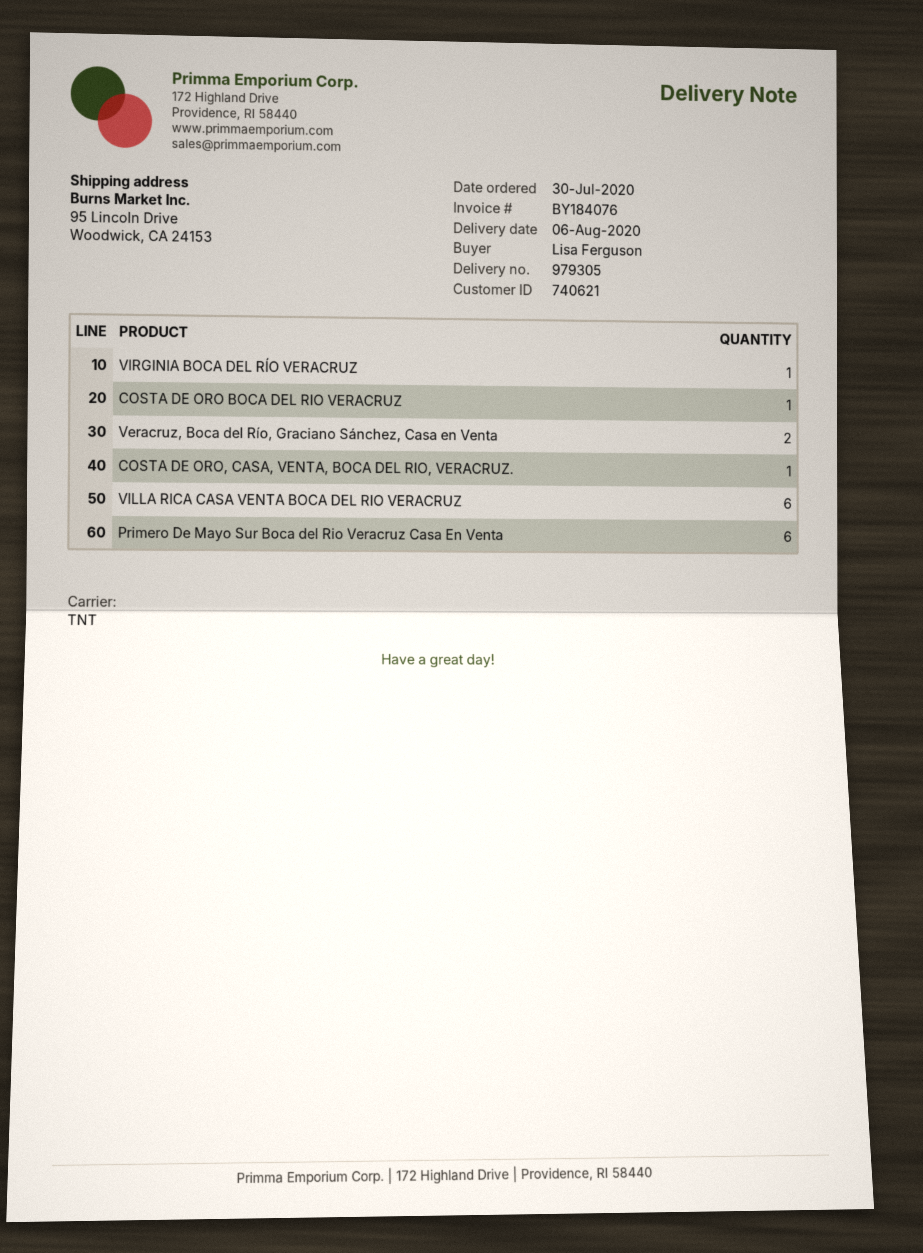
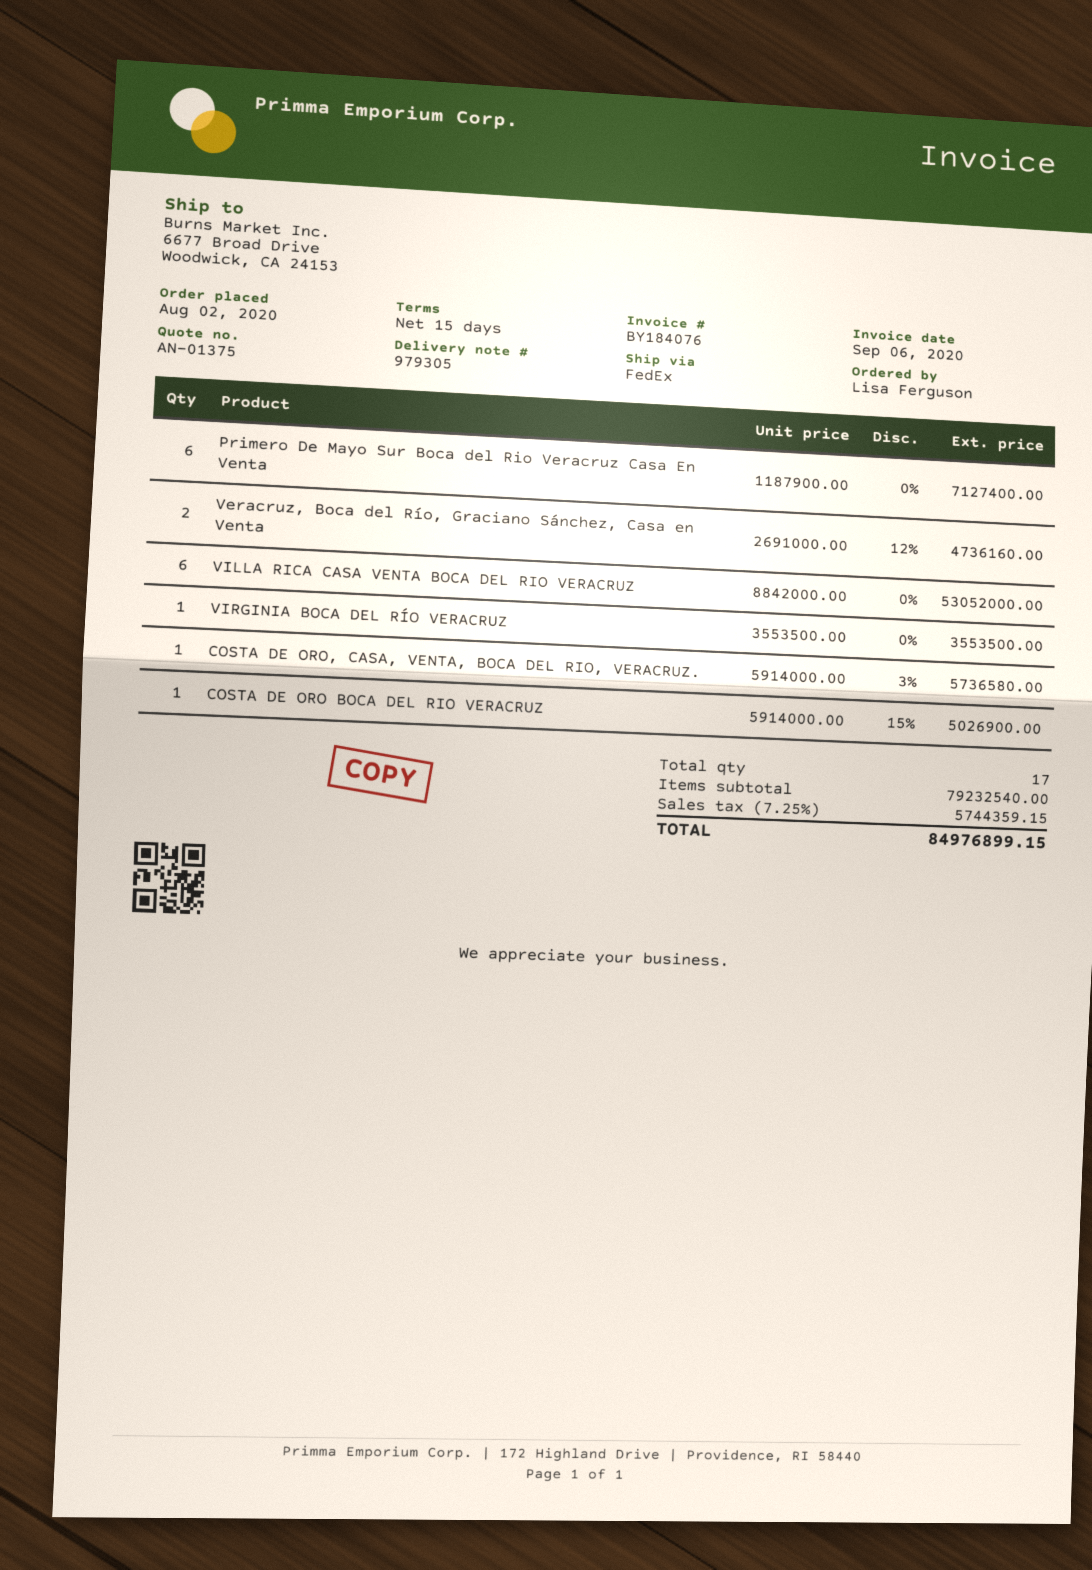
order date: 2020-07-30 -> 2020-08-02
shipping method: TNT -> FedEx
ship to: 95 Lincoln Drive, Woodwick, CA 24153 -> 6677 Broad Drive, Woodwick, CA 24153

